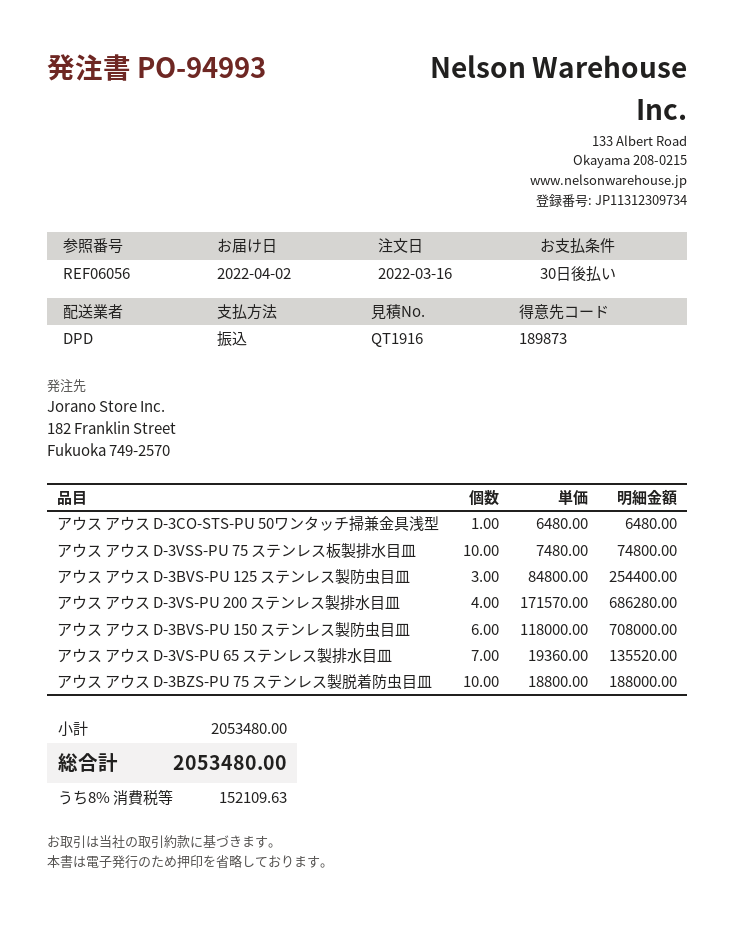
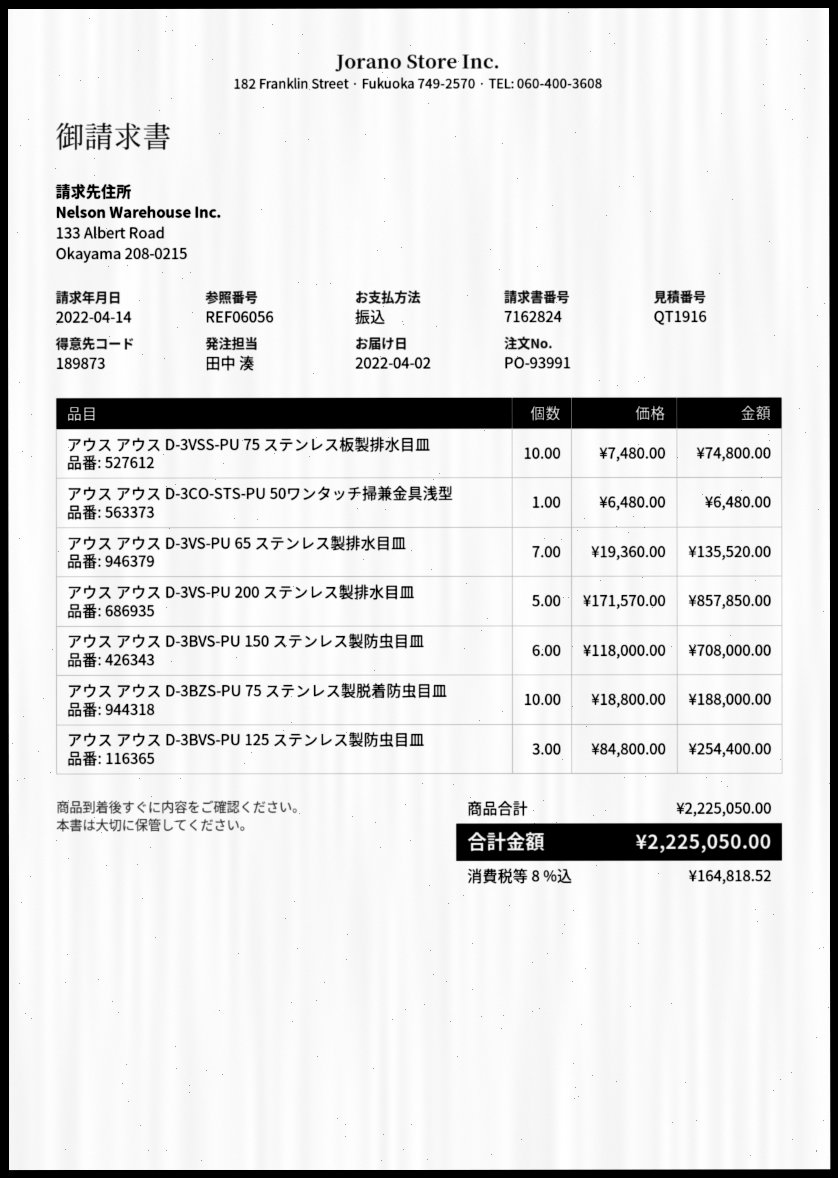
order number: PO-94993 -> PO-93991
アウス アウス D-3VS-PU 200 ステンレス製排水目皿: 4 x 171570.00 = 686280.00 -> 5 x 171570.00 = 857850.00
subtotal: 2053480.00 -> 2225050.00
tax: 8% = 152109.63 -> 8% = 164818.52
total: 2053480.00 -> 2225050.00

